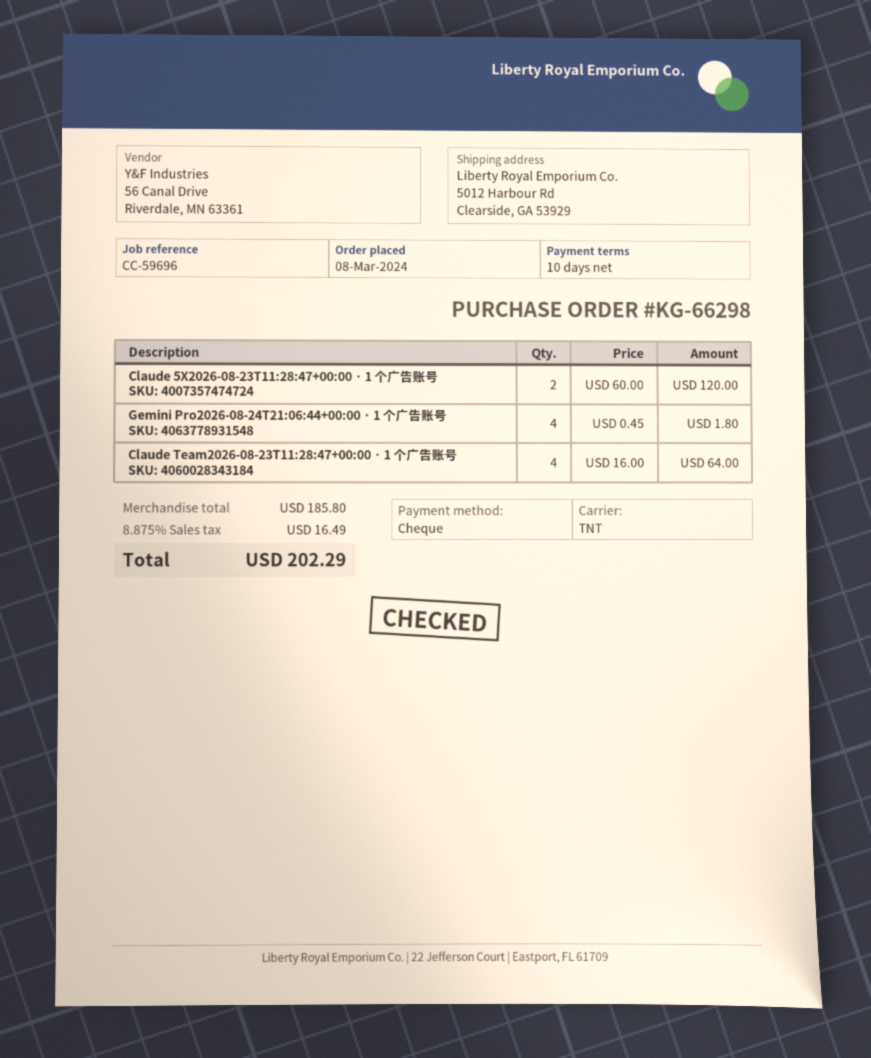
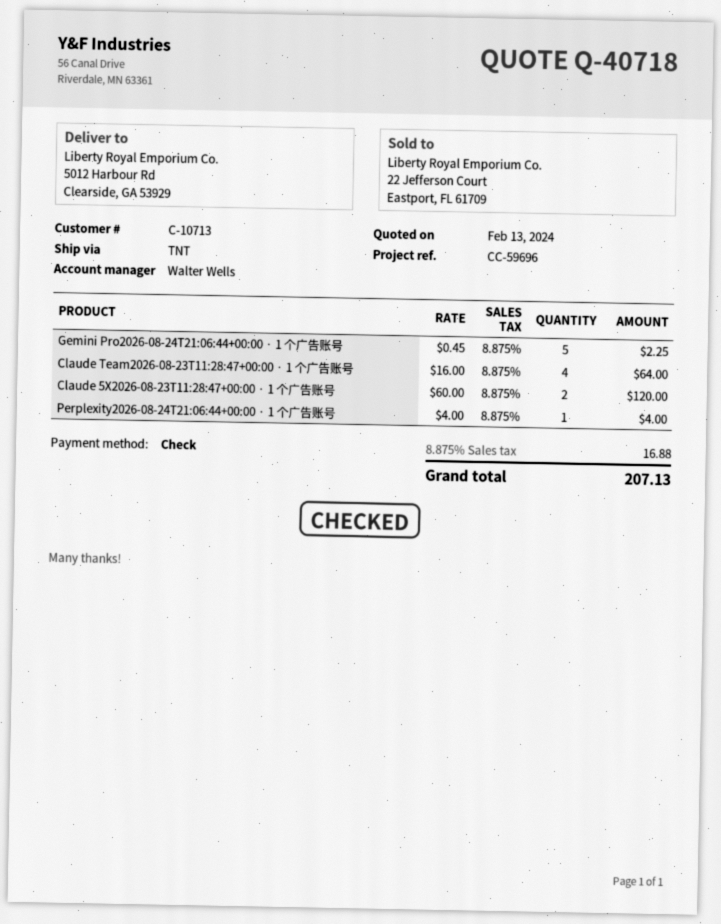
Gemini Pro2026-08-24T21:06:44+00:00 · 1 个广告账号: 4 x 0.45 = 1.80 -> 5 x 0.45 = 2.25
Perplexity2026-08-24T21:06:44+00:00 · 1 个广告账号: none -> 1 x 4.00 = 4.00
tax: 8.875% = 16.49 -> 8.875% = 16.88
total: 202.29 -> 207.13

